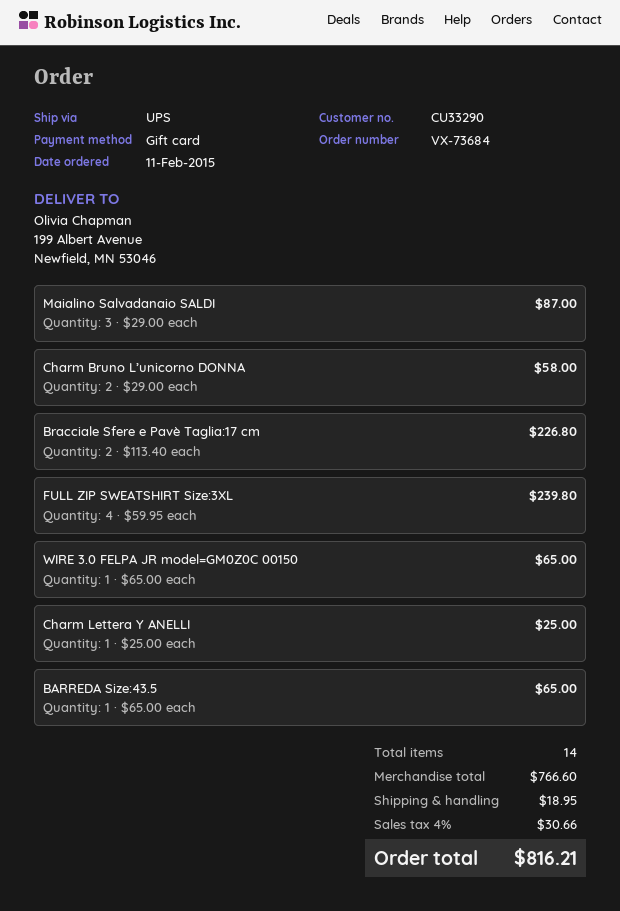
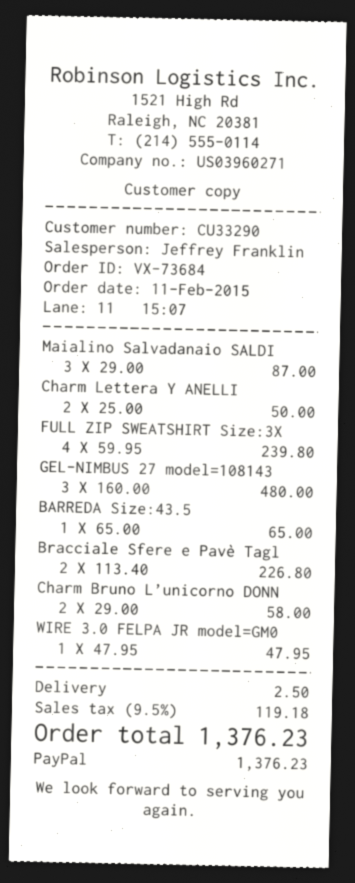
payment method: gift card -> PayPal
WIRE 3.0 FELPA JR model=GM0Z0C 00150: 1 x 65.00 = 65.00 -> 1 x 47.95 = 47.95
Charm Lettera Y ANELLI: 1 x 25.00 = 25.00 -> 2 x 25.00 = 50.00
GEL-NIMBUS 27 model=108143: none -> 3 x 160.00 = 480.00
shipping: 18.95 -> 2.50
tax: 4% = 30.66 -> 9.5% = 119.18
total: 816.21 -> 1376.23

